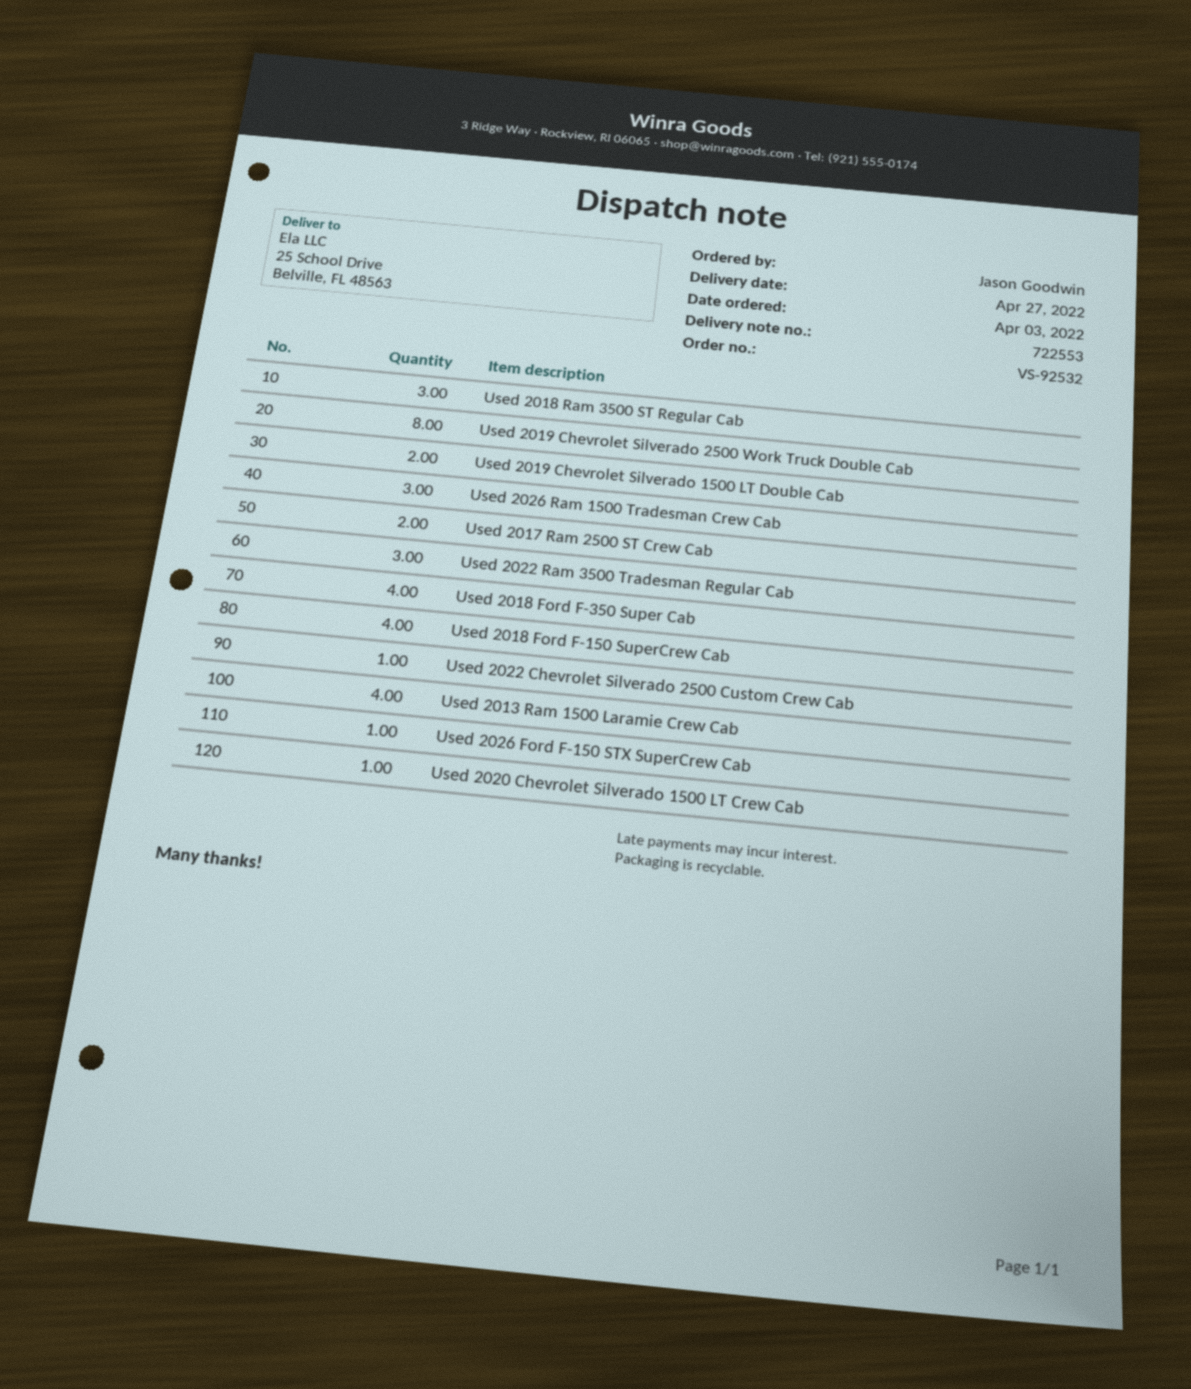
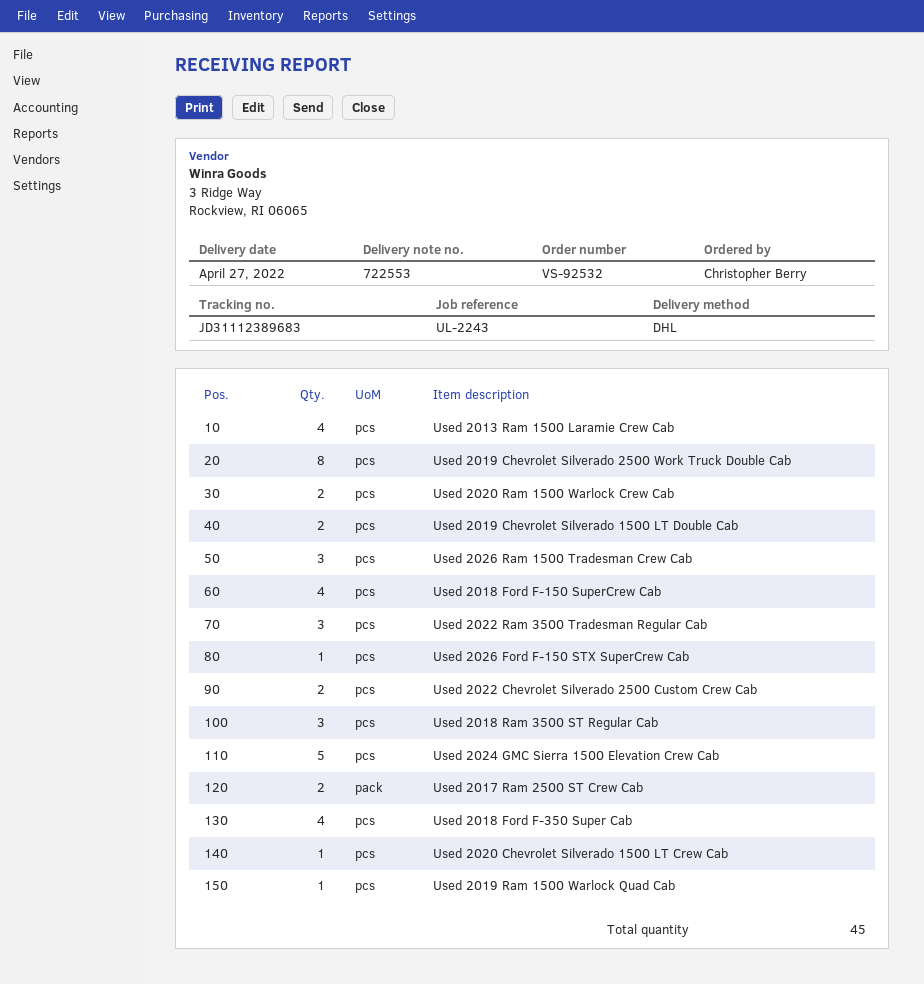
ordered by: Jason Goodwin -> Christopher Berry
Used 2022 Chevrolet Silverado 2500 Custom Crew Cab: 1 -> 2
Used 2020 Ram 1500 Warlock Crew Cab: none -> 2
Used 2024 GMC Sierra 1500 Elevation Crew Cab: none -> 5
Used 2019 Ram 1500 Warlock Quad Cab: none -> 1

